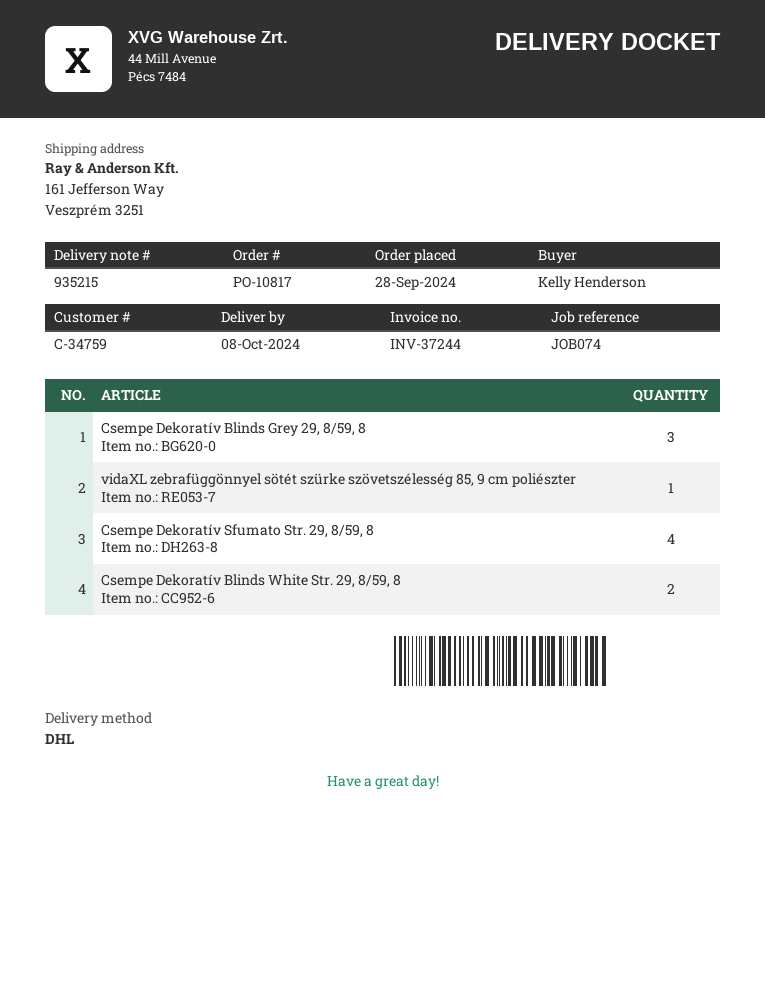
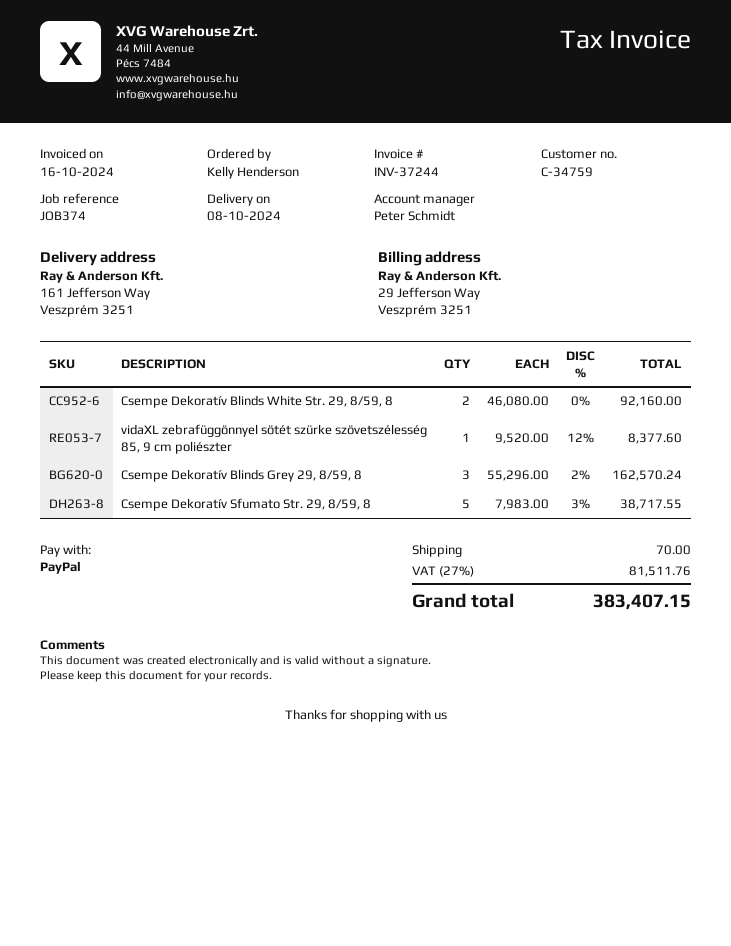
reference: JOB074 -> JOB374
Csempe Dekoratív Sfumato Str. 29, 8/59, 8: 4 -> 5

